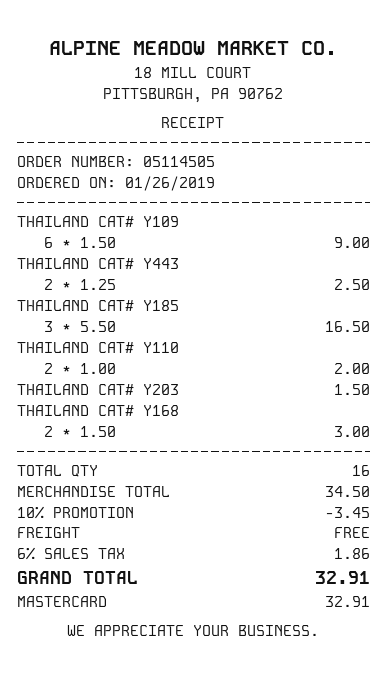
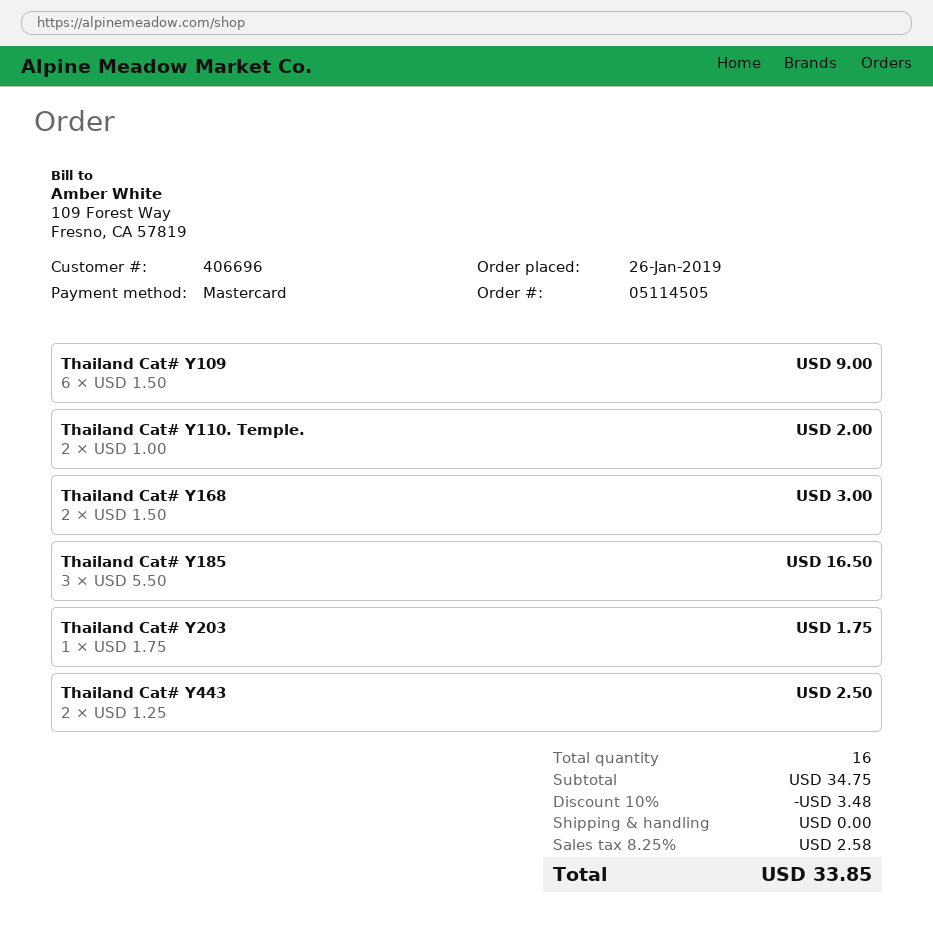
THAILAND CAT# Y203: 1 x 1.50 = 1.50 -> 1 x 1.75 = 1.75
subtotal: 34.50 -> 34.75
discount: 10% = 3.45 -> 10% = 3.48
tax: 6% = 1.86 -> 8.25% = 2.58
total: 32.91 -> 33.85

